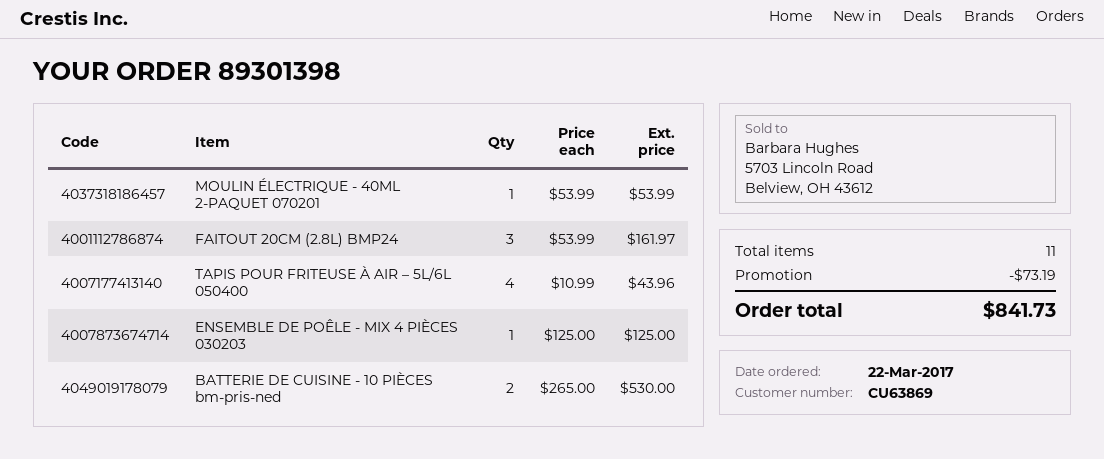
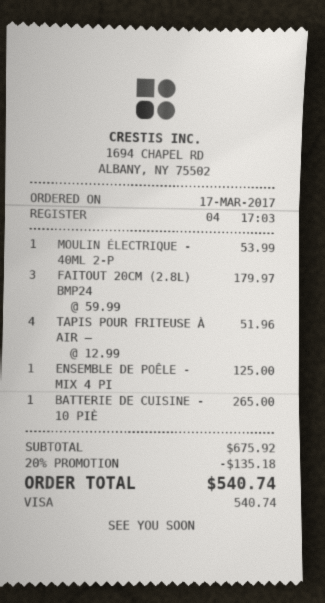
order date: 2017-03-22 -> 2017-03-17
FAITOUT 20CM (2.8L) BMP24: 3 x 53.99 = 161.97 -> 3 x 59.99 = 179.97
TAPIS POUR FRITEUSE À AIR – 5L/6L 050400: 4 x 10.99 = 43.96 -> 4 x 12.99 = 51.96
BATTERIE DE CUISINE - 10 PIÈCES bm-pris-ned: 2 x 265.00 = 530.00 -> 1 x 265.00 = 265.00
discount: 73.19 -> 135.18
total: 841.73 -> 540.74

